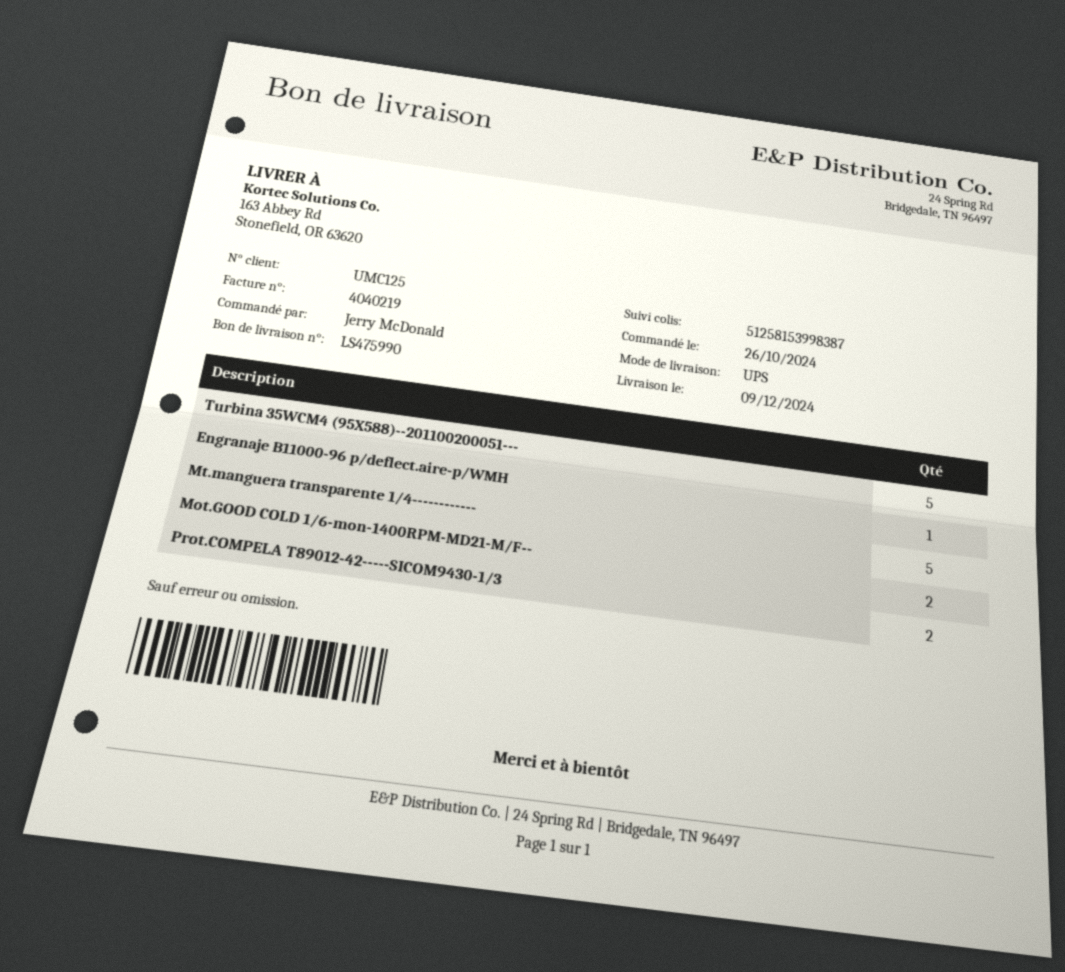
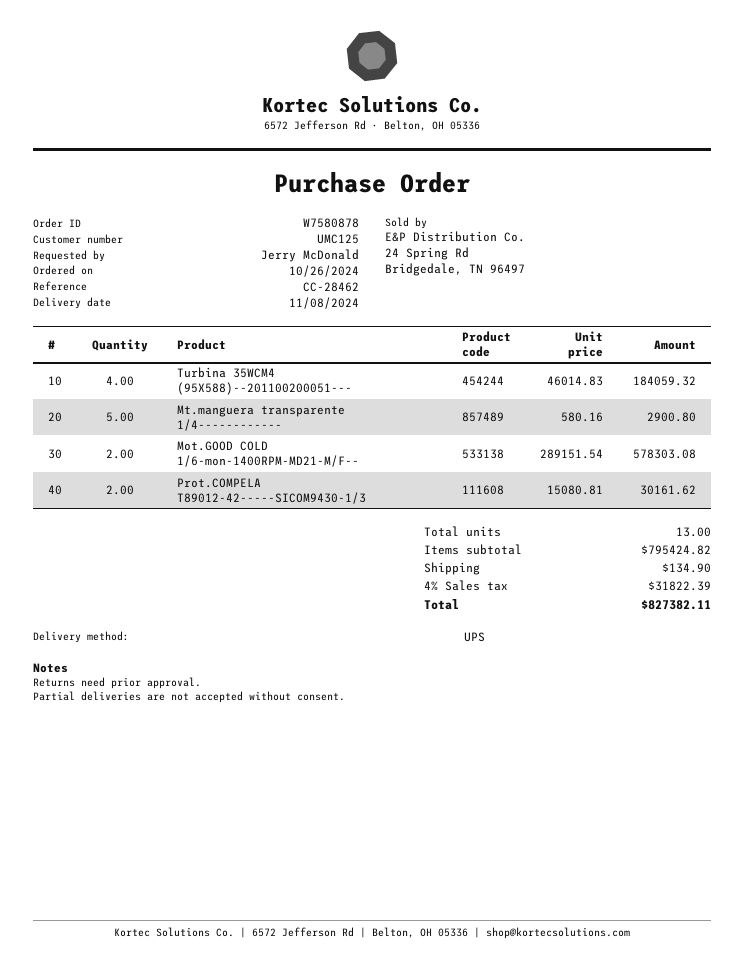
delivery date: 2024-12-09 -> 2024-11-08
Turbina 35WCM4 (95X588)--201100200051---: 5 -> 4
Engranaje B11000-96 p/deflect.aire-p/WMH: 1 -> none

